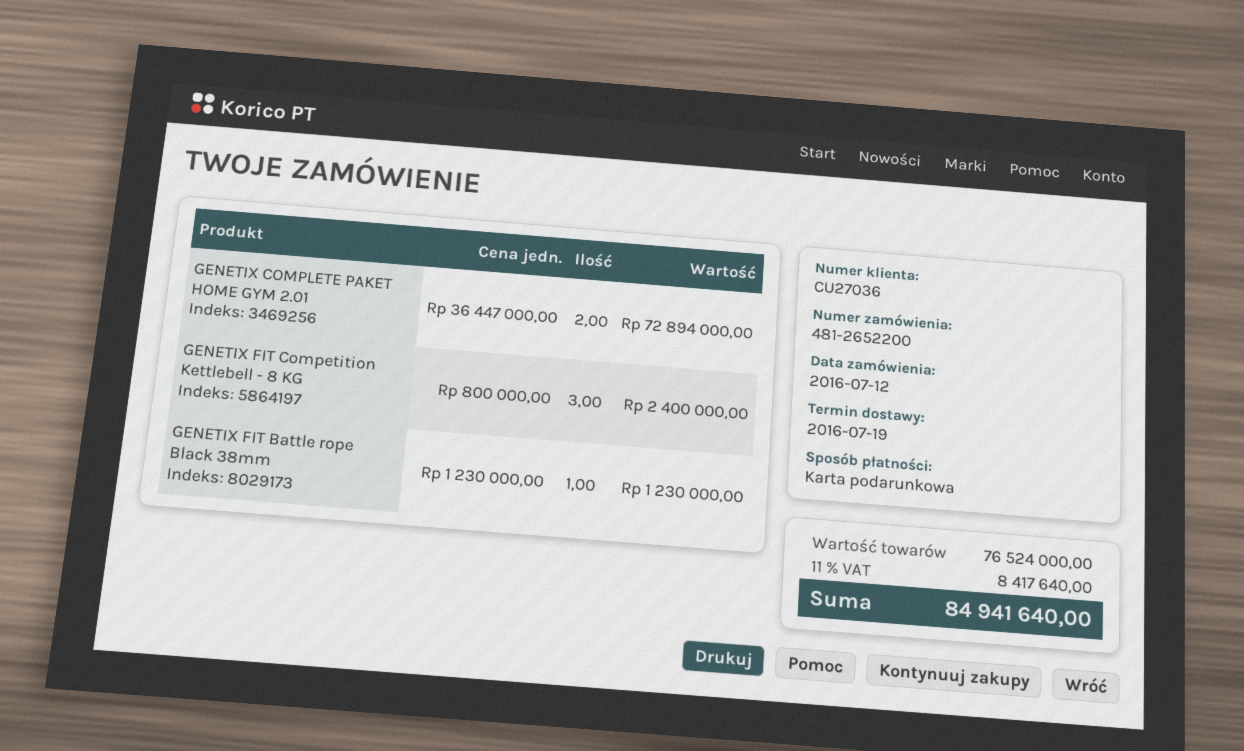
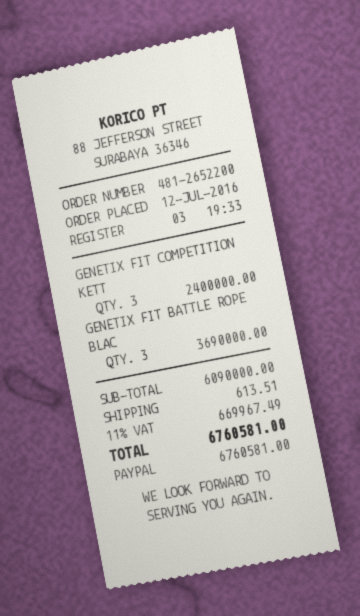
payment method: gift card -> PayPal
GENETIX COMPLETE PAKET HOME GYM 2.01: 2 for 72894000.00 -> none
GENETIX FIT Battle rope Black 38mm: 1 for 1230000.00 -> 3 for 3690000.00
subtotal: 76524000.00 -> 6090000.00
shipping: none -> 613.51
tax: 11% = 8417640.00 -> 11% = 669967.49
total: 84941640.00 -> 6760581.00

